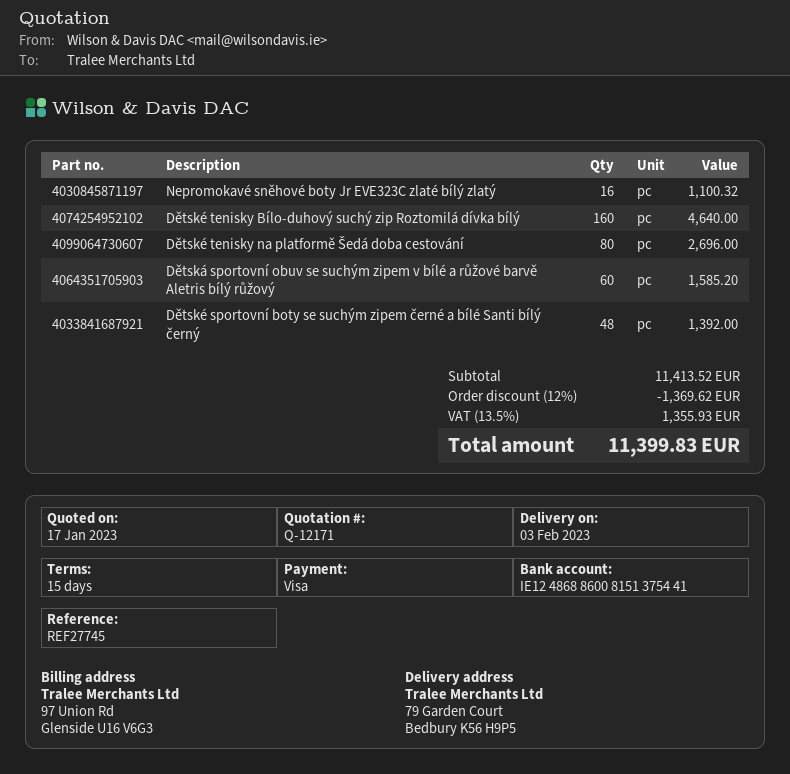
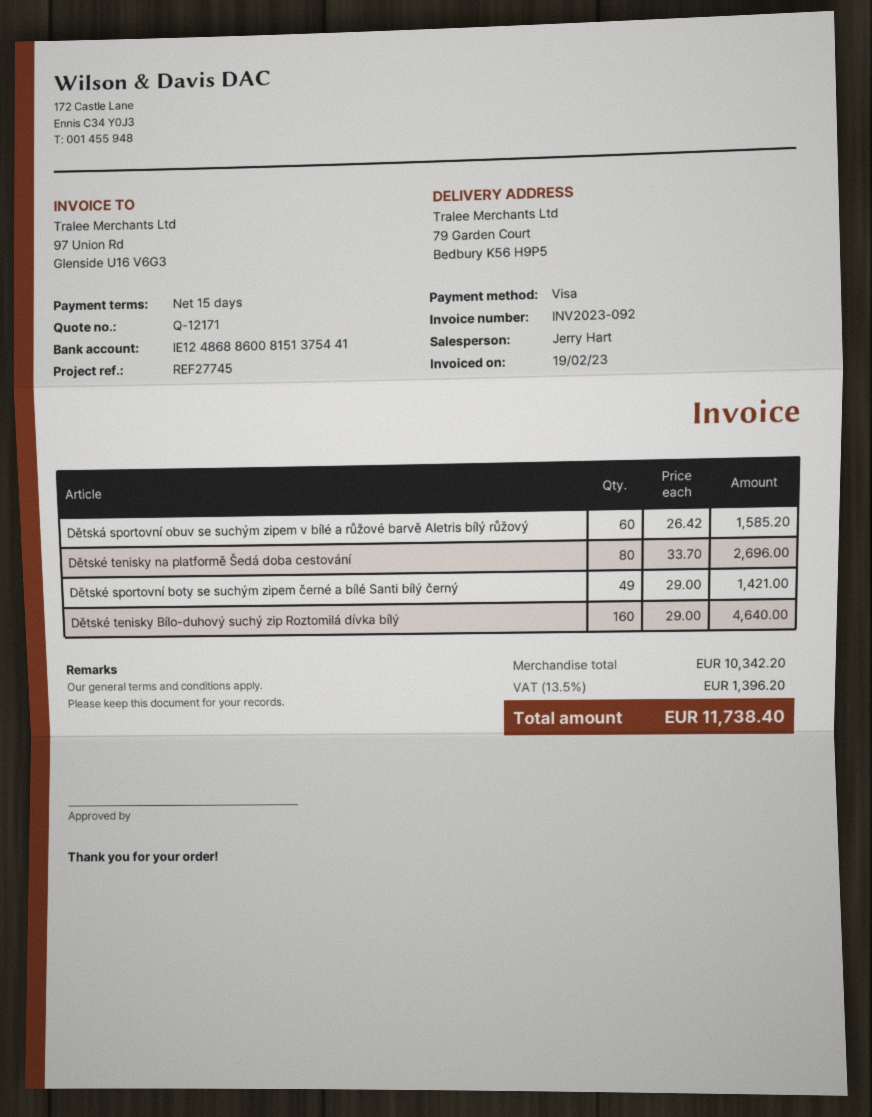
Nepromokavé sněhové boty Jr EVE323C zlaté bílý zlatý: 16 for 1100.32 -> none
Dětské sportovní boty se suchým zipem černé a bílé Santi bílý černý: 48 for 1392.00 -> 49 for 1421.00
subtotal: 11413.52 -> 10342.20
discount: 12% = 1369.62 -> none
tax: 13.5% = 1355.93 -> 13.5% = 1396.20
total: 11399.83 -> 11738.40

